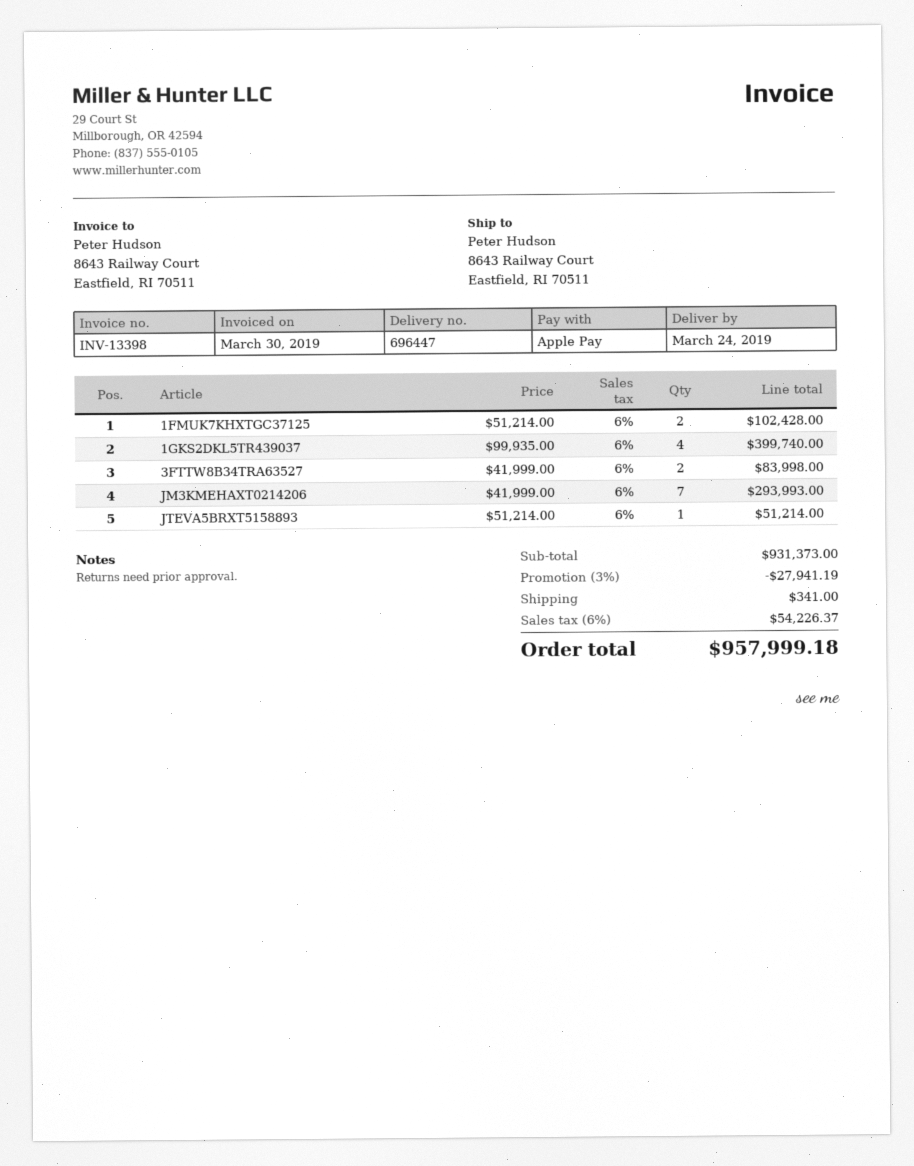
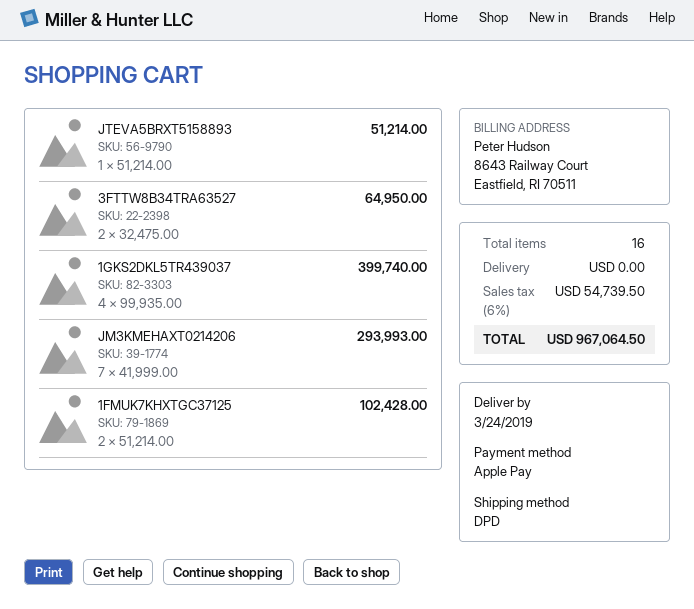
3FTTW8B34TRA63527: 2 x 41999.00 = 83998.00 -> 2 x 32475.00 = 64950.00
discount: 3% = 27941.19 -> none
shipping: 341.00 -> 0.00
tax: 6% = 54226.37 -> 6% = 54739.50
total: 957999.18 -> 967064.50

